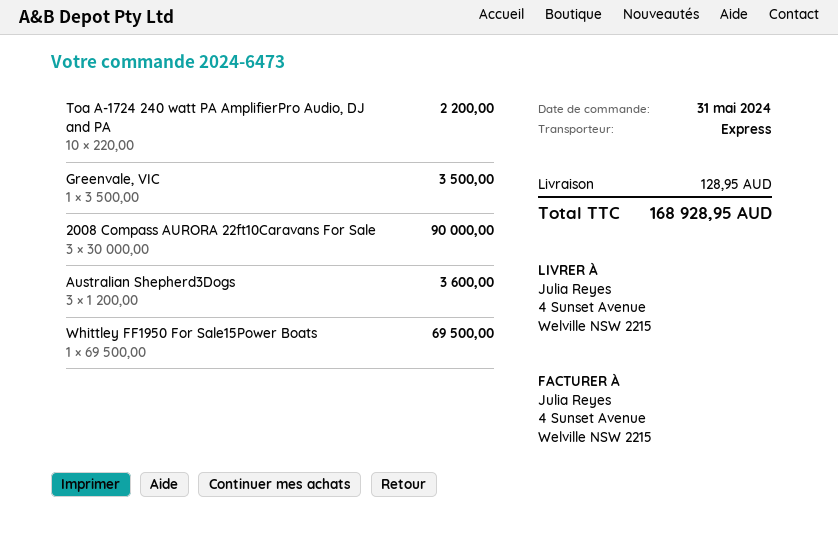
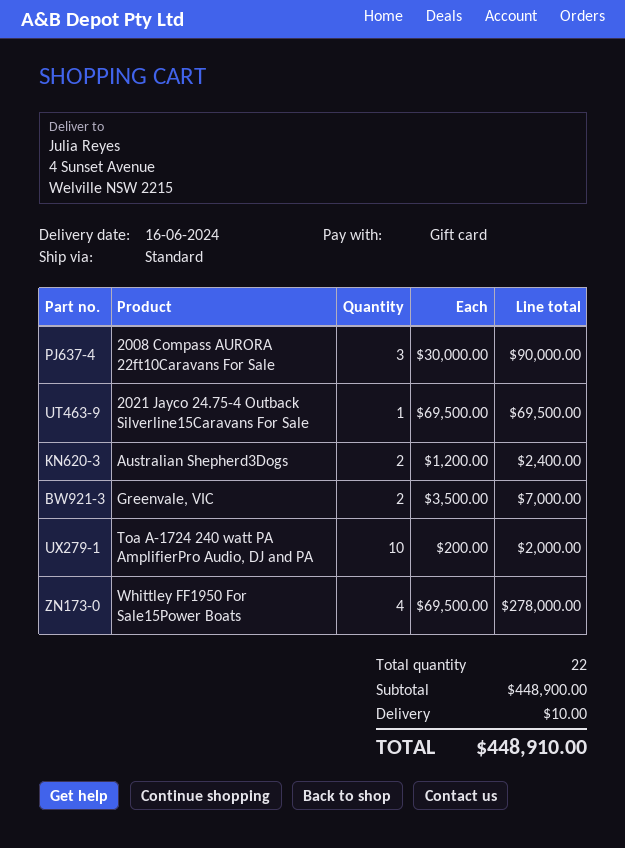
shipping method: express -> standard
Toa A-1724 240 watt PA AmplifierPro Audio, DJ and PA: 10 x 220.00 = 2200.00 -> 10 x 200.00 = 2000.00
Greenvale, VIC: 1 x 3500.00 = 3500.00 -> 2 x 3500.00 = 7000.00
Australian Shepherd3Dogs: 3 x 1200.00 = 3600.00 -> 2 x 1200.00 = 2400.00
Whittley FF1950 For Sale15Power Boats: 1 x 69500.00 = 69500.00 -> 4 x 69500.00 = 278000.00
2021 Jayco 24.75-4 Outback Silverline15Caravans For Sale: none -> 1 x 69500.00 = 69500.00
shipping: 128.95 -> 10.00
total: 168928.95 -> 448910.00

